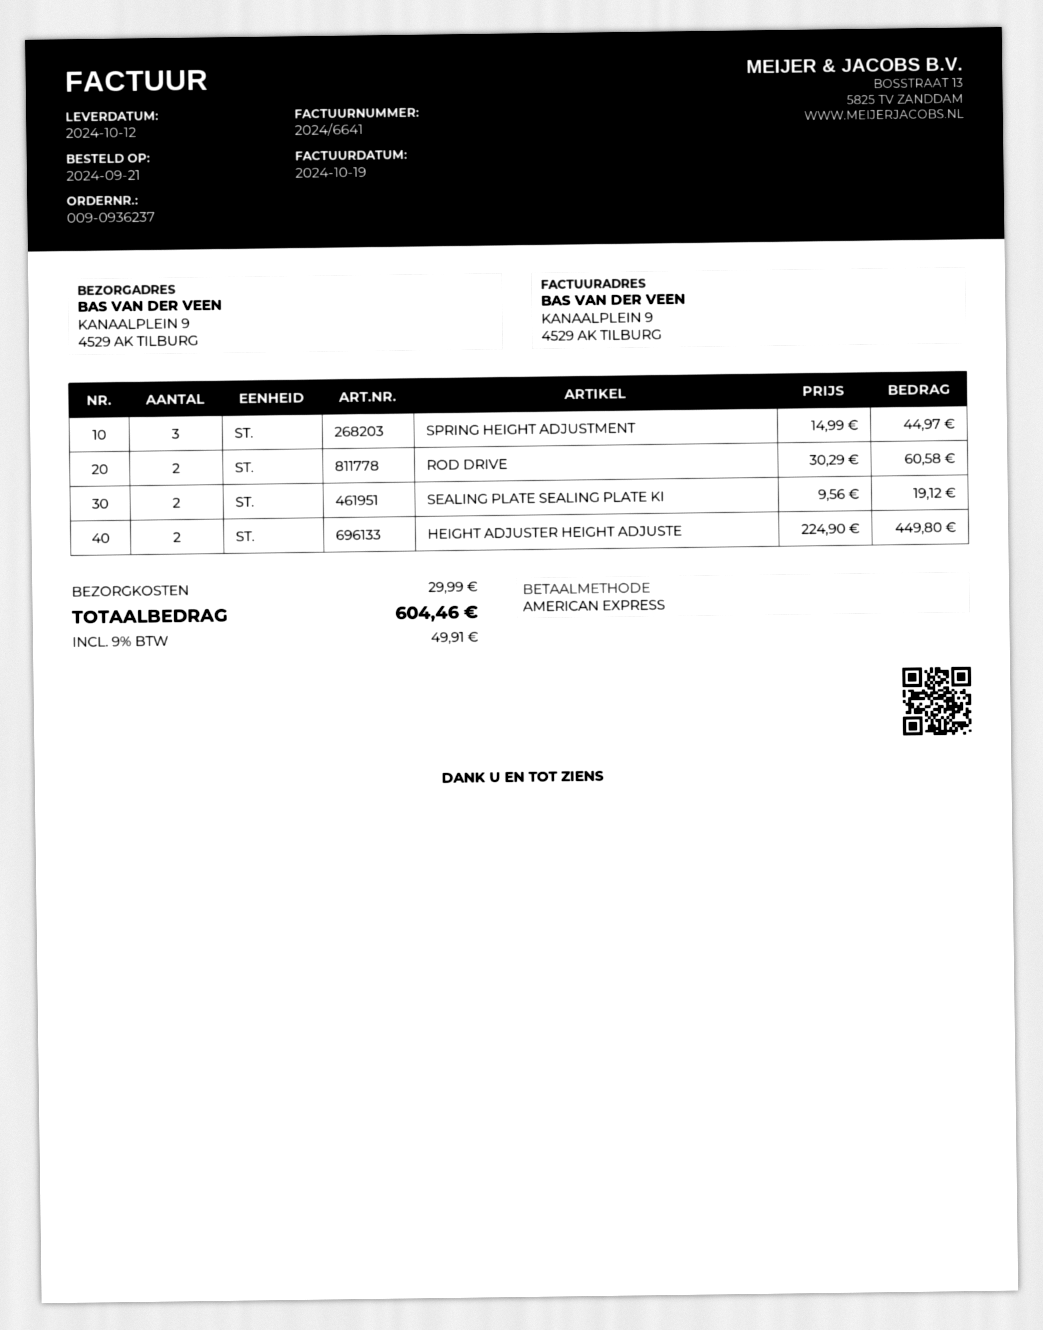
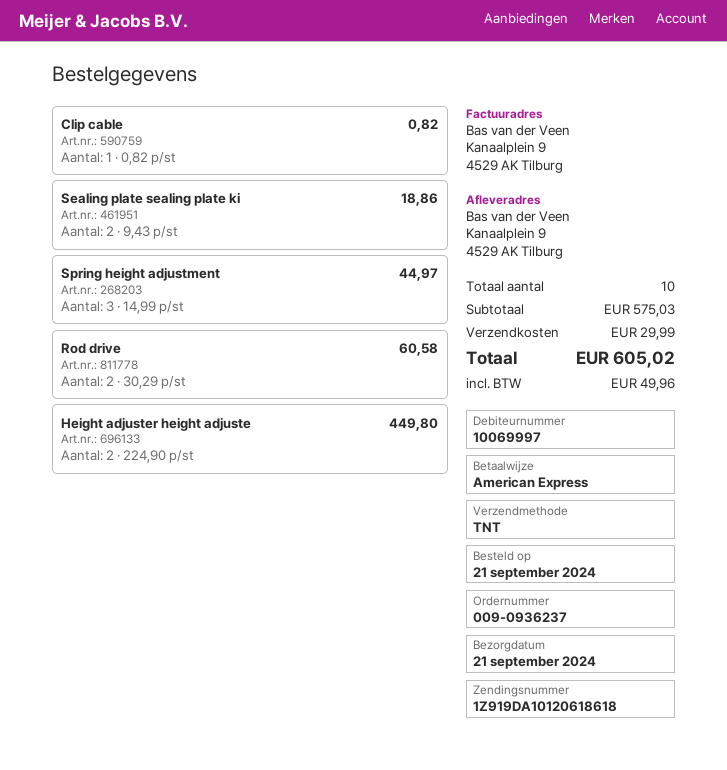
delivery date: 2024-10-12 -> 2024-09-21
SEALING PLATE SEALING PLATE KI: 2 x 9.56 = 19.12 -> 2 x 9.43 = 18.86
Clip cable: none -> 1 x 0.82 = 0.82
tax: 49.91 -> 49.96
total: 604.46 -> 605.02

